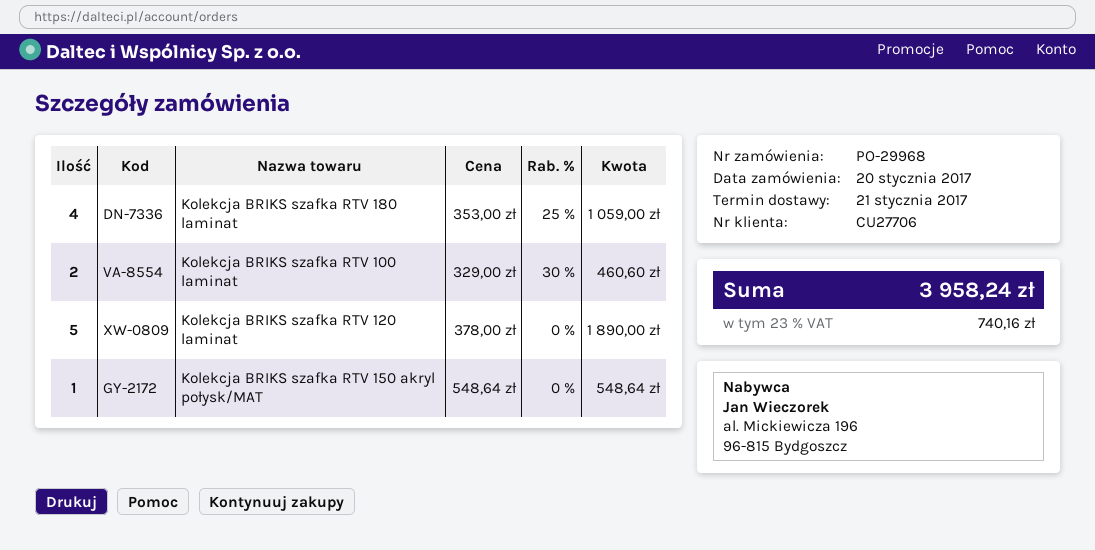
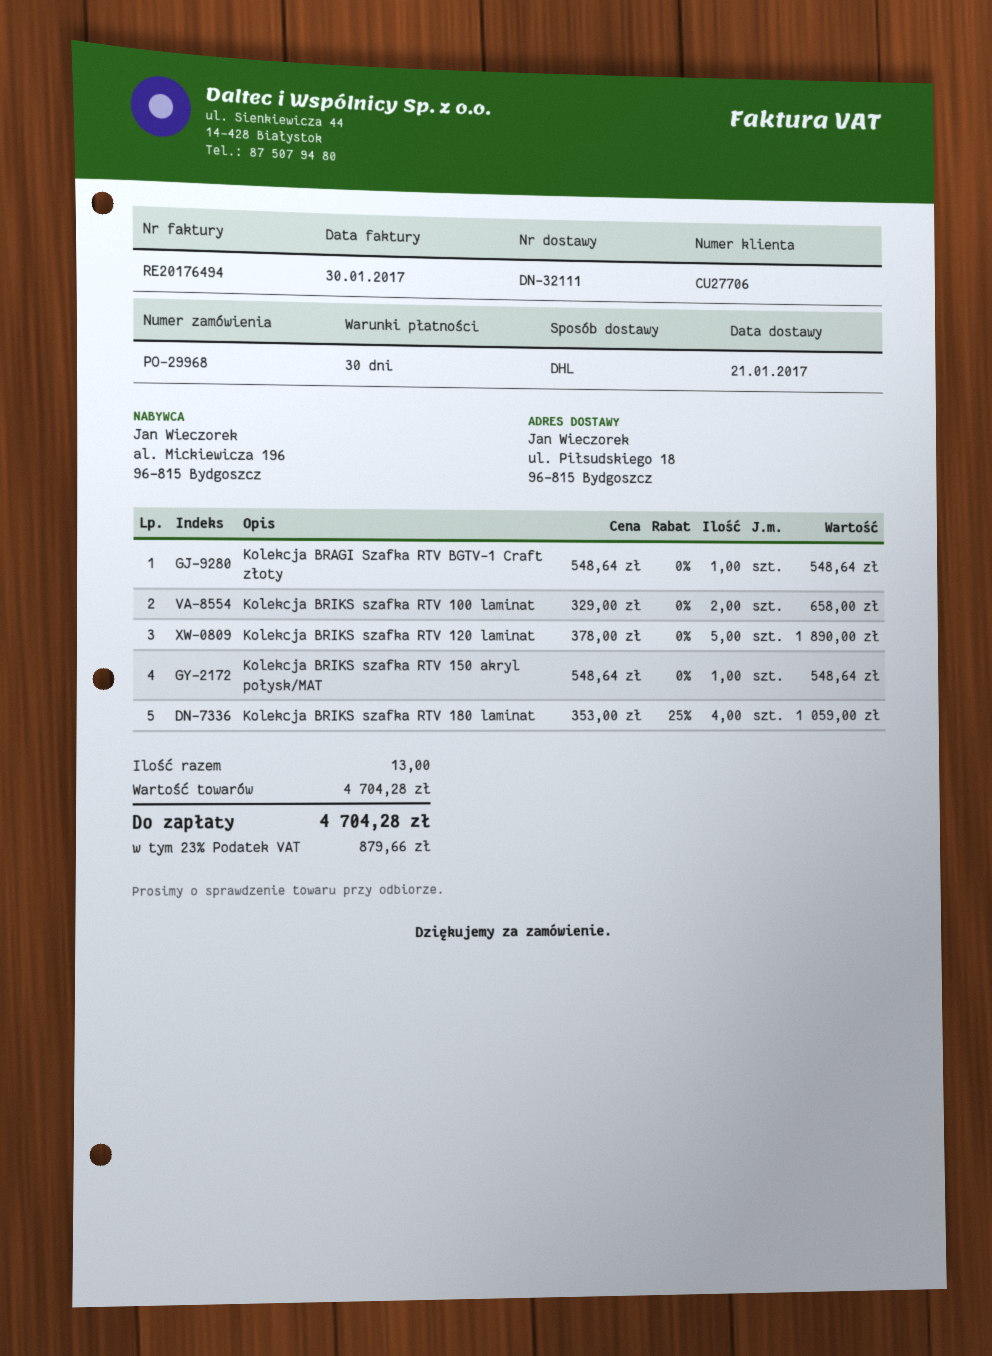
Kolekcja BRIKS szafka RTV 100 laminat: 2 x 329.00 - 30% = 460.60 -> 2 x 329.00 = 658.00
Kolekcja BRAGI Szafka RTV BGTV-1 Craft złoty: none -> 1 x 548.64 = 548.64
tax: 23% = 740.16 -> 23% = 879.66
total: 3958.24 -> 4704.28

